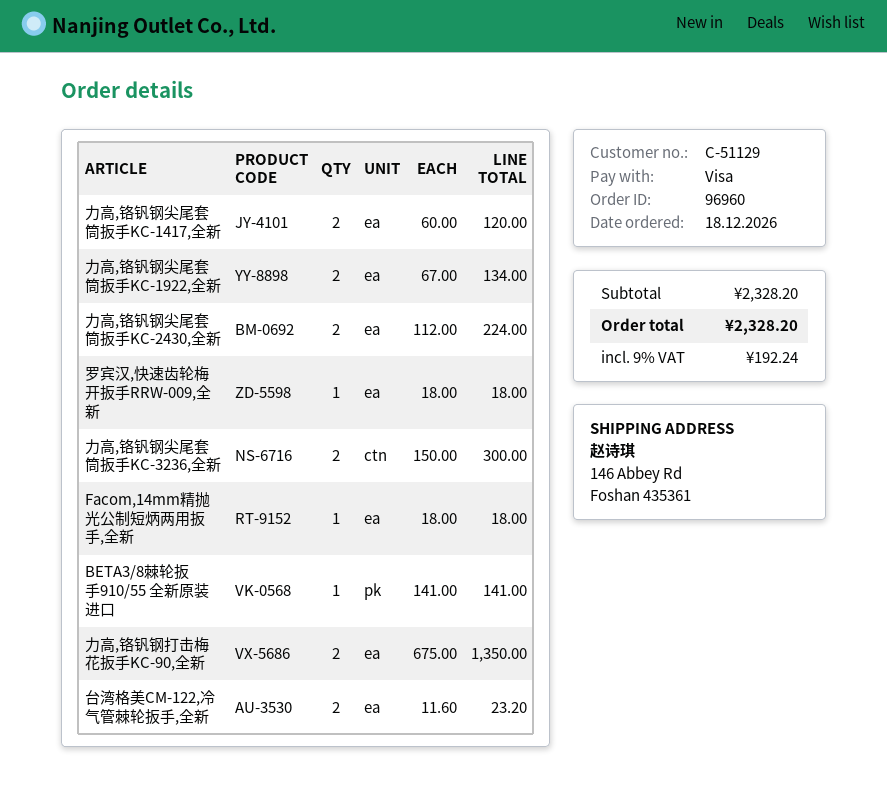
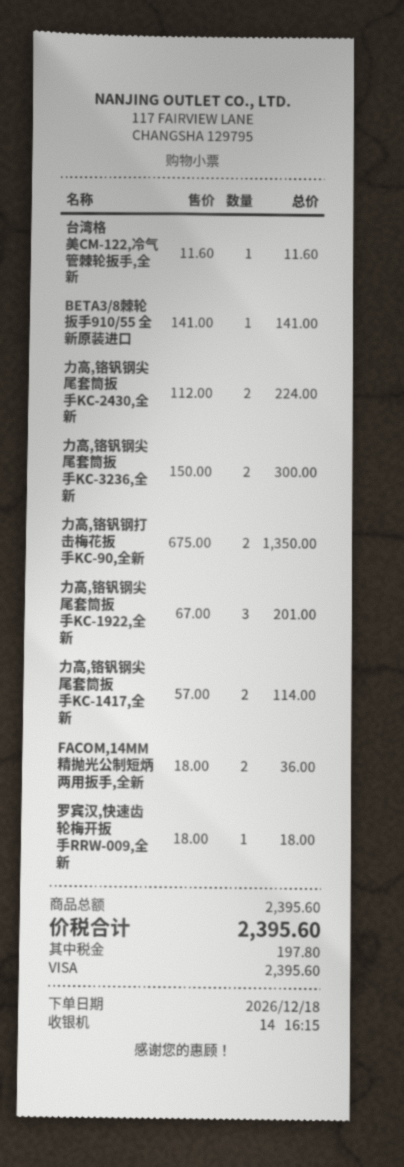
力高,铬钒钢尖尾套筒扳手KC-1417,全新: 2 x 60.00 = 120.00 -> 2 x 57.00 = 114.00
力高,铬钒钢尖尾套筒扳手KC-1922,全新: 2 x 67.00 = 134.00 -> 3 x 67.00 = 201.00
Facom,14mm精抛光公制短炳两用扳手,全新: 1 x 18.00 = 18.00 -> 2 x 18.00 = 36.00
台湾格美CM-122,冷气管棘轮扳手,全新: 2 x 11.60 = 23.20 -> 1 x 11.60 = 11.60
subtotal: 2328.20 -> 2395.60
tax: 192.24 -> 197.80
total: 2328.20 -> 2395.60

